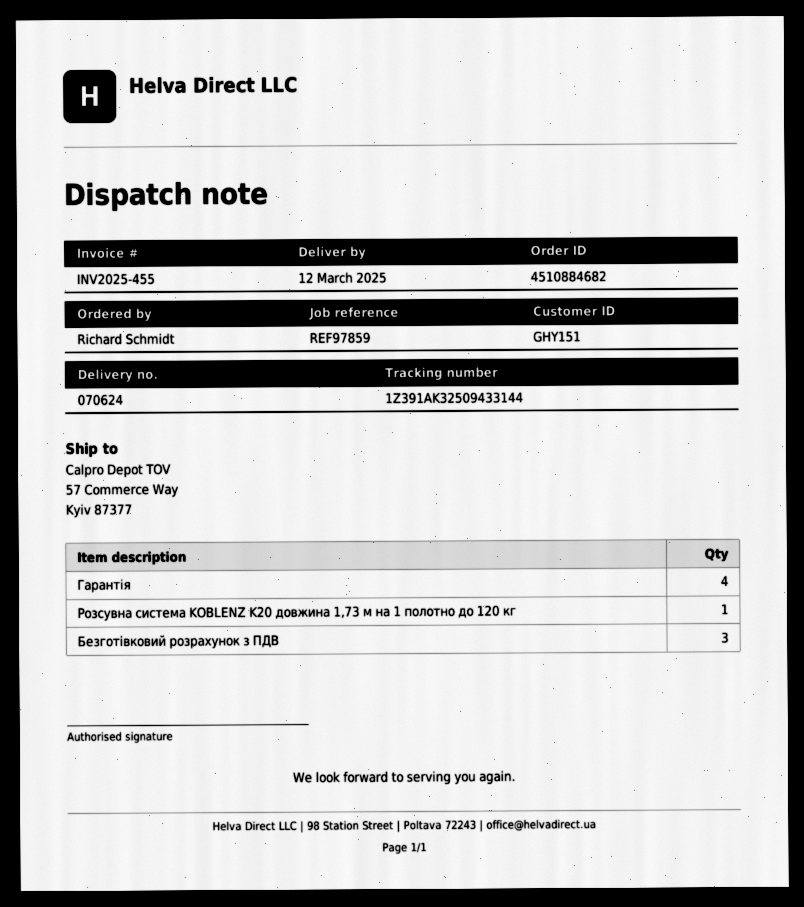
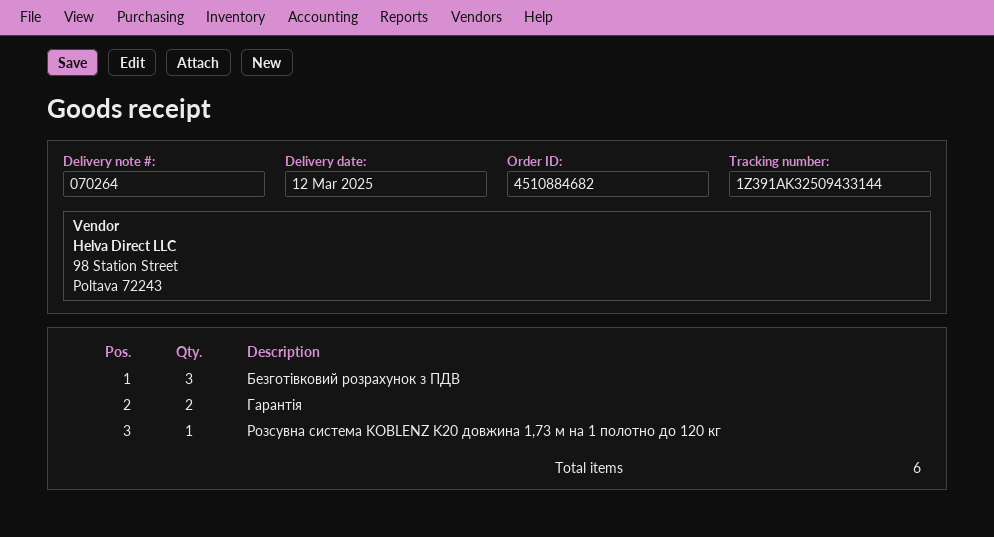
delivery note number: 070624 -> 070264
Гарантія: 4 -> 2

